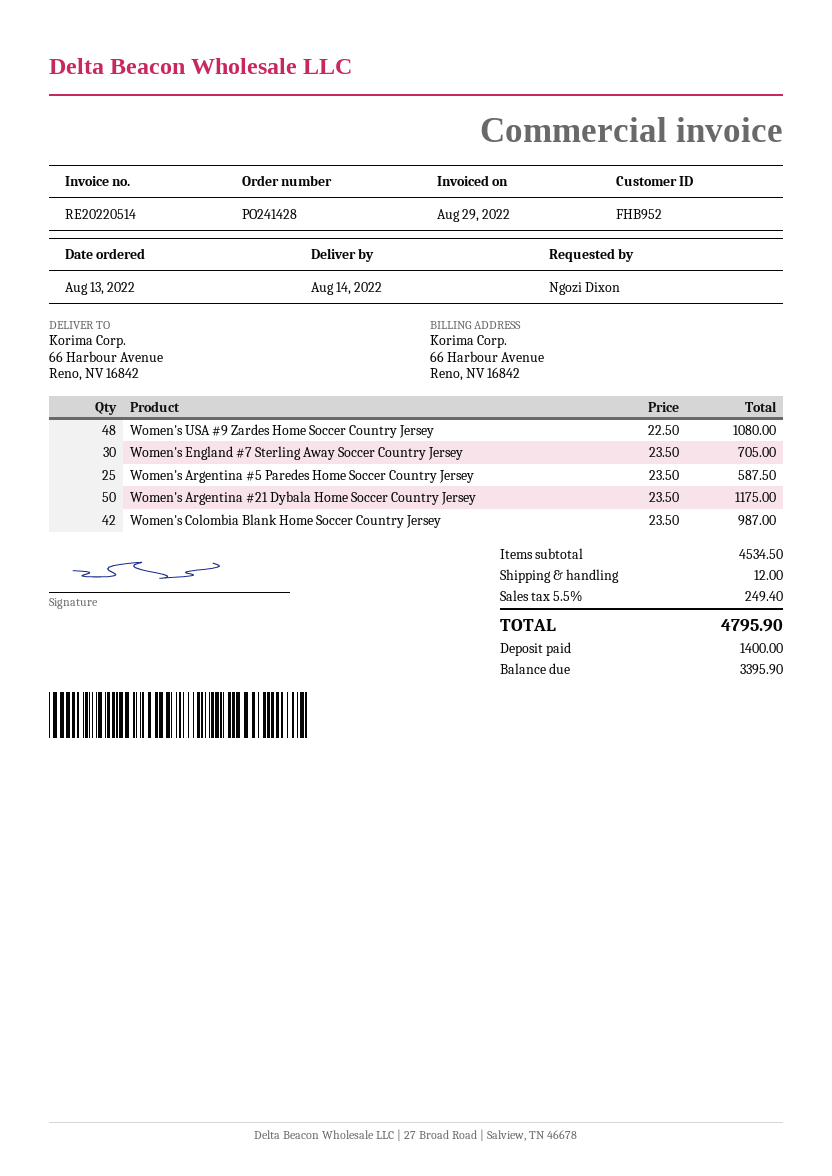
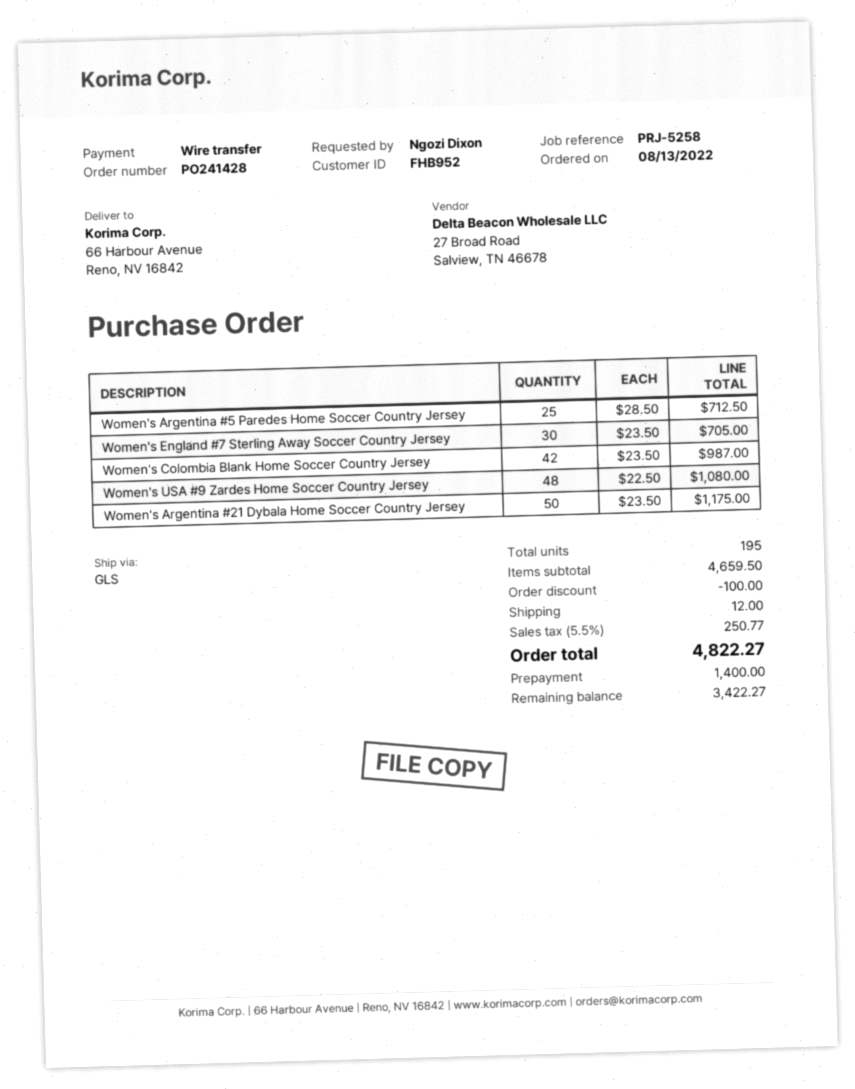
Women's Argentina #5 Paredes Home Soccer Country Jersey: 25 x 23.50 = 587.50 -> 25 x 28.50 = 712.50
subtotal: 4534.50 -> 4659.50
discount: none -> 100.00
tax: 5.5% = 249.40 -> 5.5% = 250.77
total: 4795.90 -> 4822.27
balance: 3395.90 -> 3422.27

